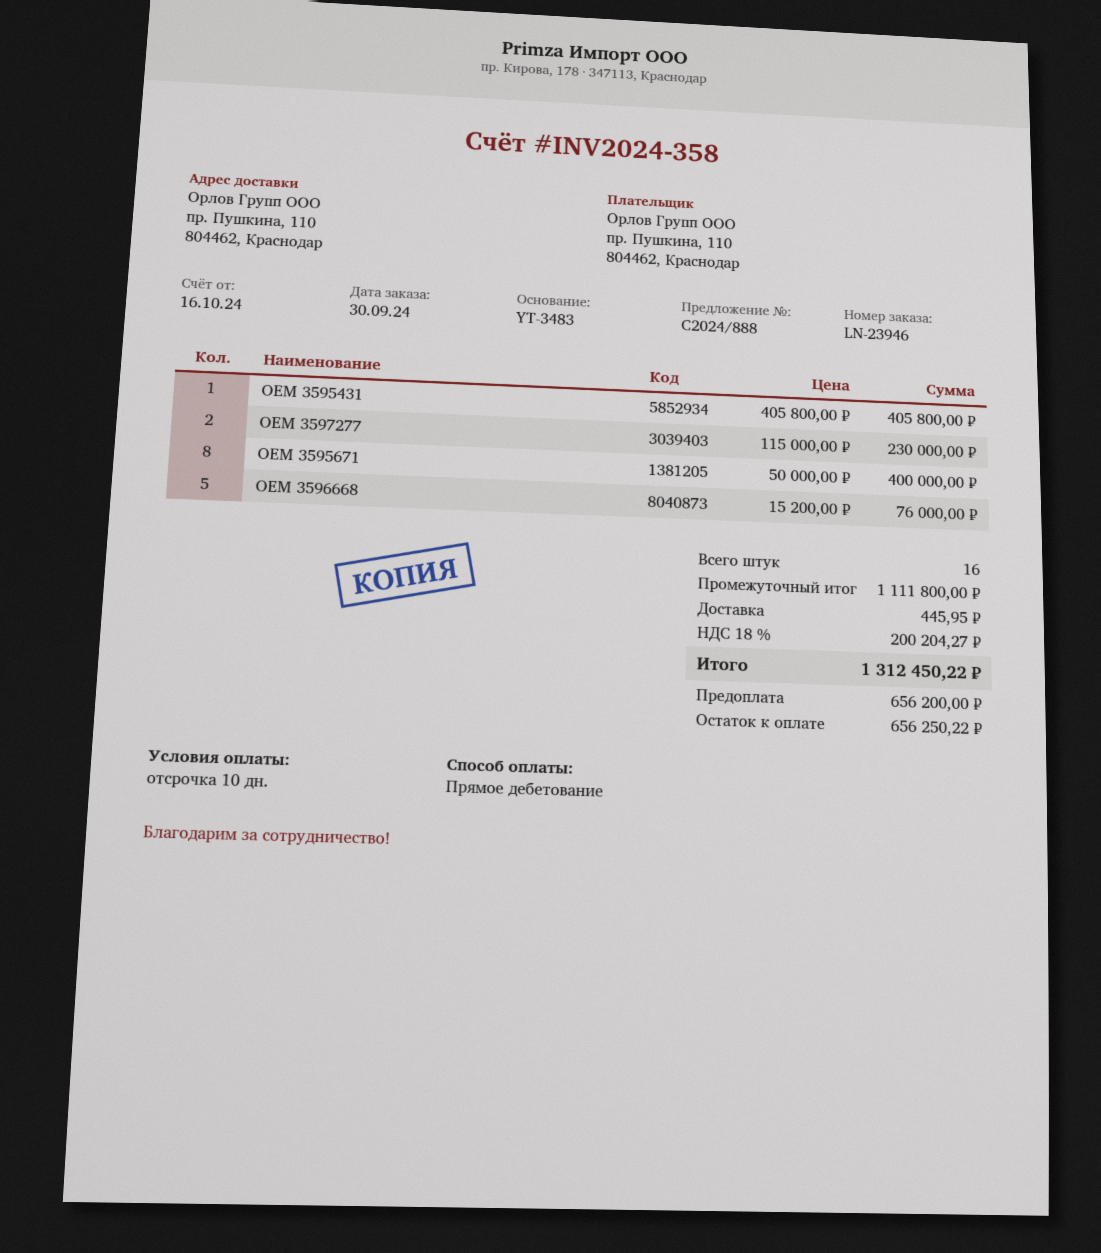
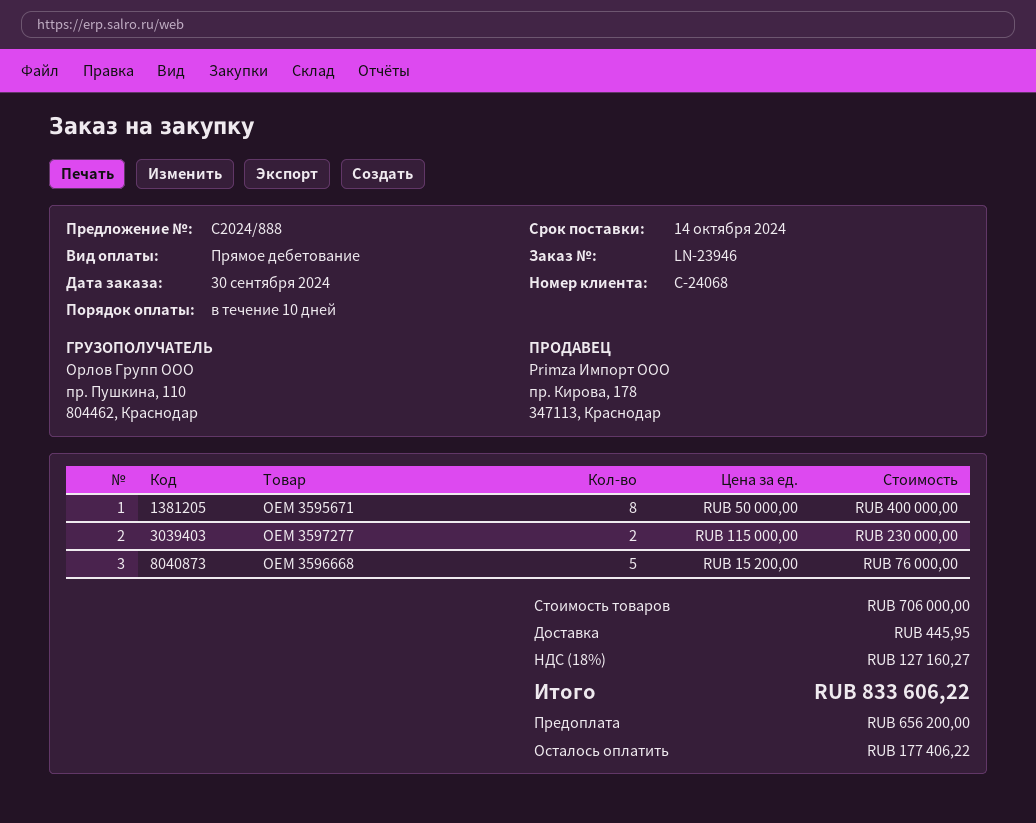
OEM 3595431: 1 x 405800.00 = 405800.00 -> none
subtotal: 1111800.00 -> 706000.00
tax: 18% = 200204.27 -> 18% = 127160.27
total: 1312450.22 -> 833606.22
balance: 656250.22 -> 177406.22

